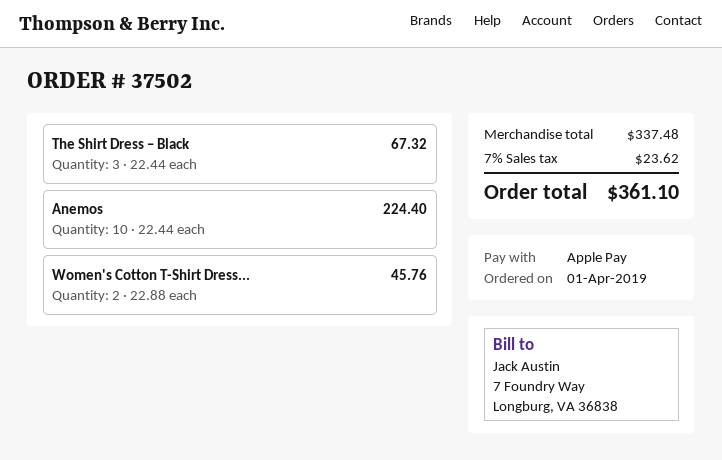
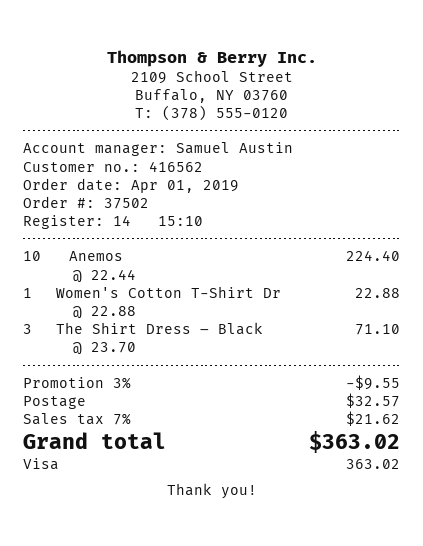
payment method: Apple Pay -> Visa
The Shirt Dress – Black: 3 x 22.44 = 67.32 -> 3 x 23.70 = 71.10
Women's Cotton T-Shirt Dress...: 2 x 22.88 = 45.76 -> 1 x 22.88 = 22.88
discount: none -> 3% = 9.55
shipping: none -> 32.57
tax: 7% = 23.62 -> 7% = 21.62
total: 361.10 -> 363.02

